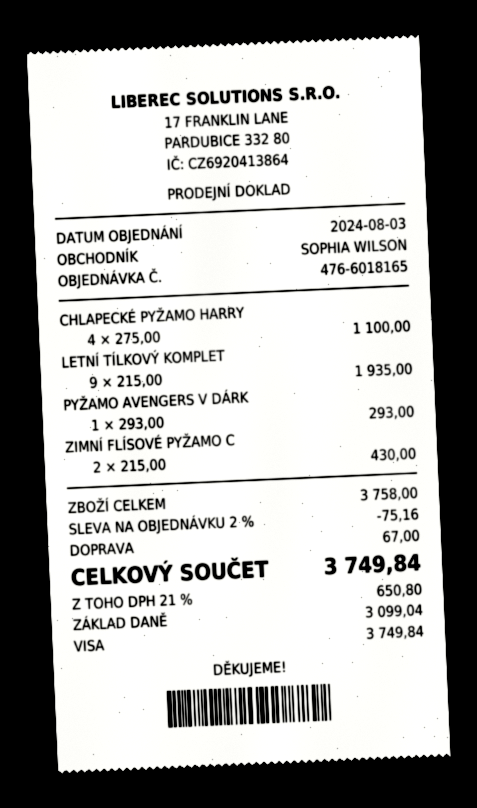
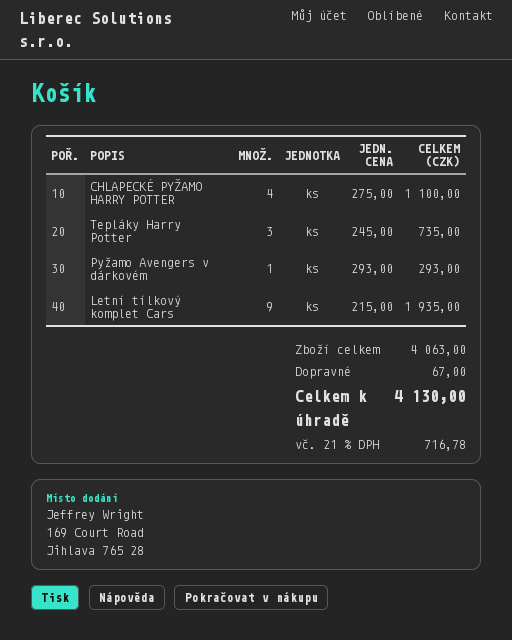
ZIMNÍ FLÍSOVÉ PYŽAMO C: 2 x 215.00 = 430.00 -> none
Tepláky Harry Potter: none -> 3 x 245.00 = 735.00
subtotal: 3758.00 -> 4063.00
discount: 2% = 75.16 -> none
tax: 21% = 650.80 -> 21% = 716.78
total: 3749.84 -> 4130.00

